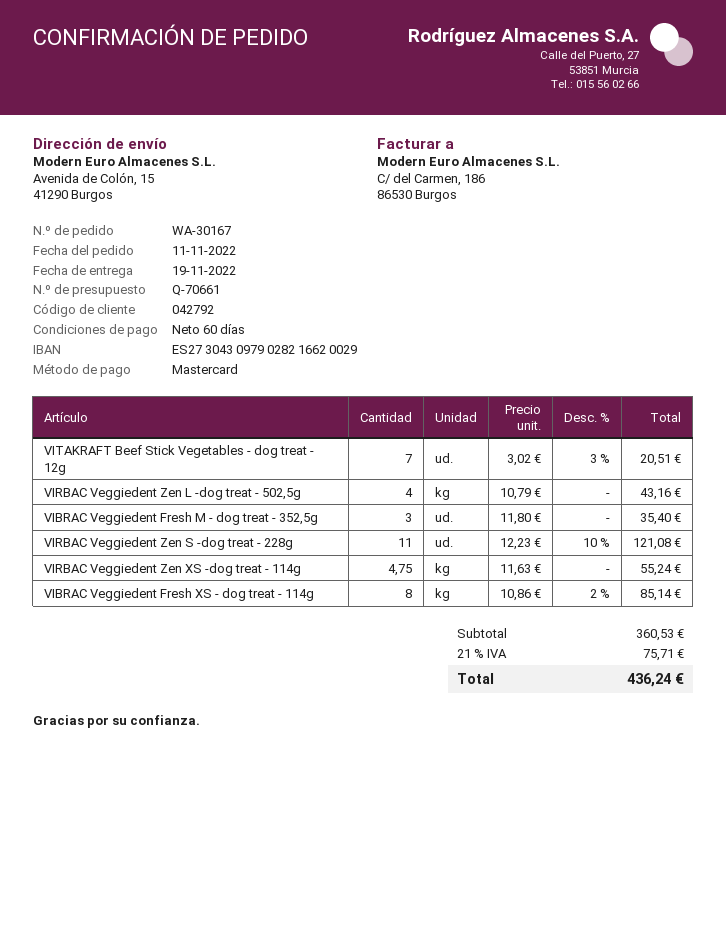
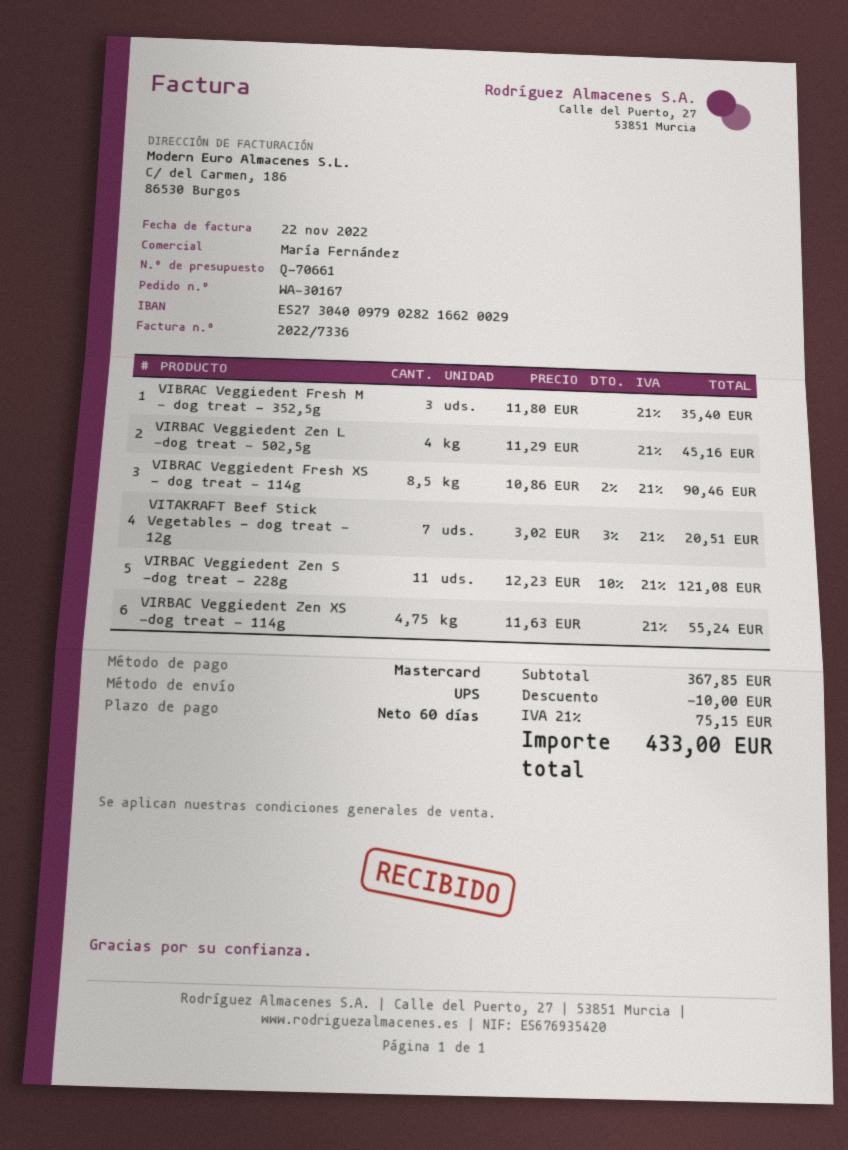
bank account: ES2730430979028216620029 -> ES2730400979028216620029
VIRBAC Veggiedent Zen L -dog treat - 502,5g: 4 x 10.79 = 43.16 -> 4 x 11.29 = 45.16
VIBRAC Veggiedent Fresh XS - dog treat - 114g: 8 x 10.86 - 2% = 85.14 -> 8.5 x 10.86 - 2% = 90.46
subtotal: 360.53 -> 367.85
discount: none -> 10.00
tax: 21% = 75.71 -> 21% = 75.15
total: 436.24 -> 433.00

